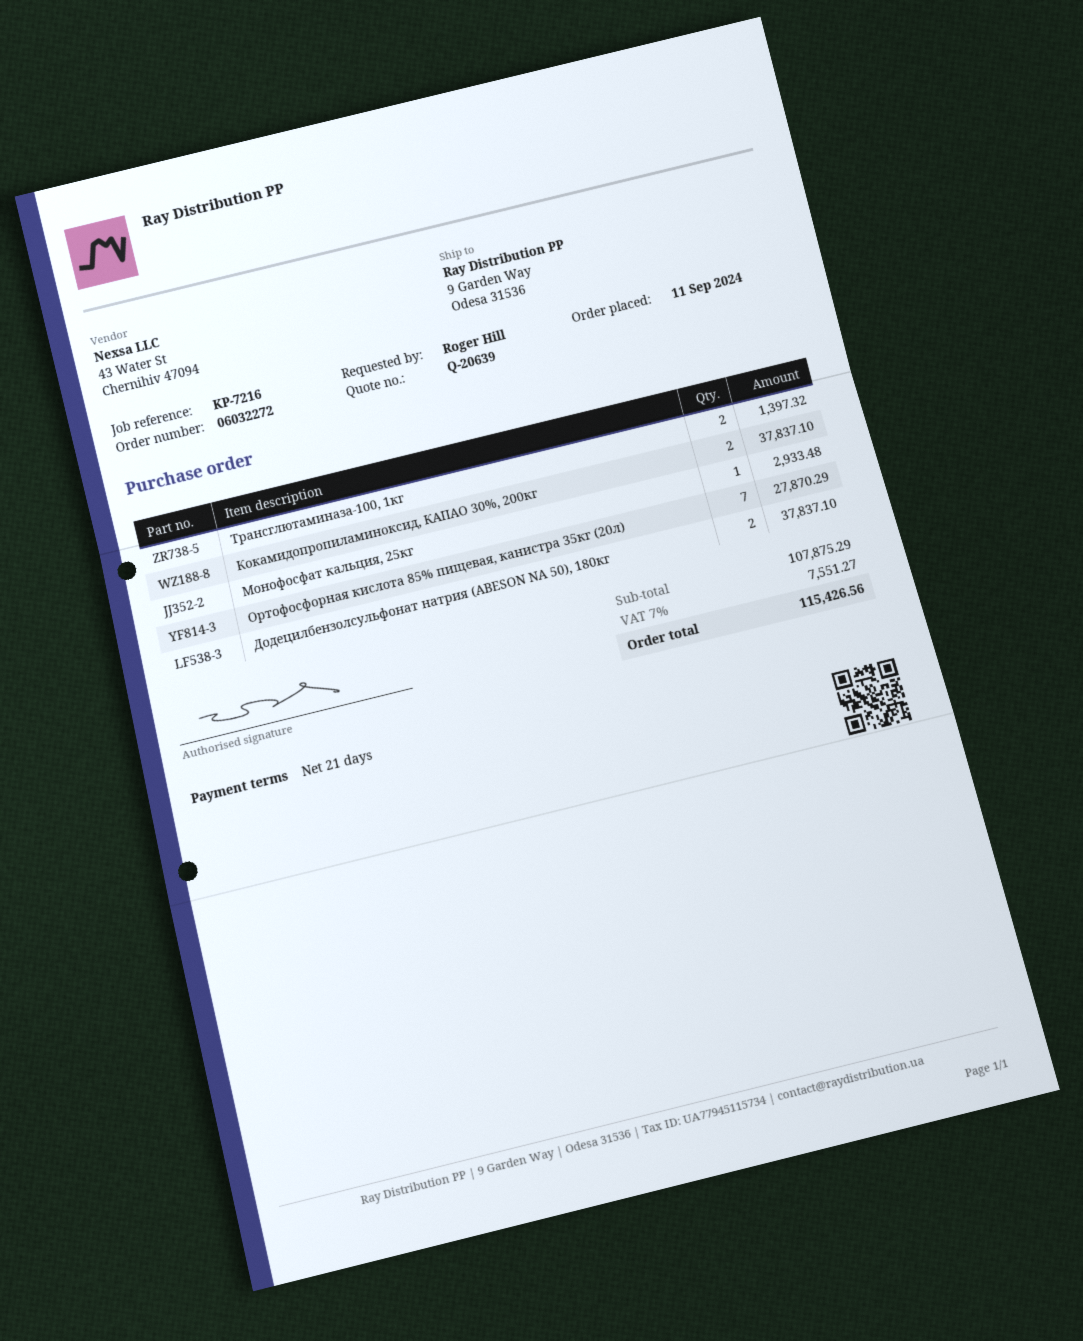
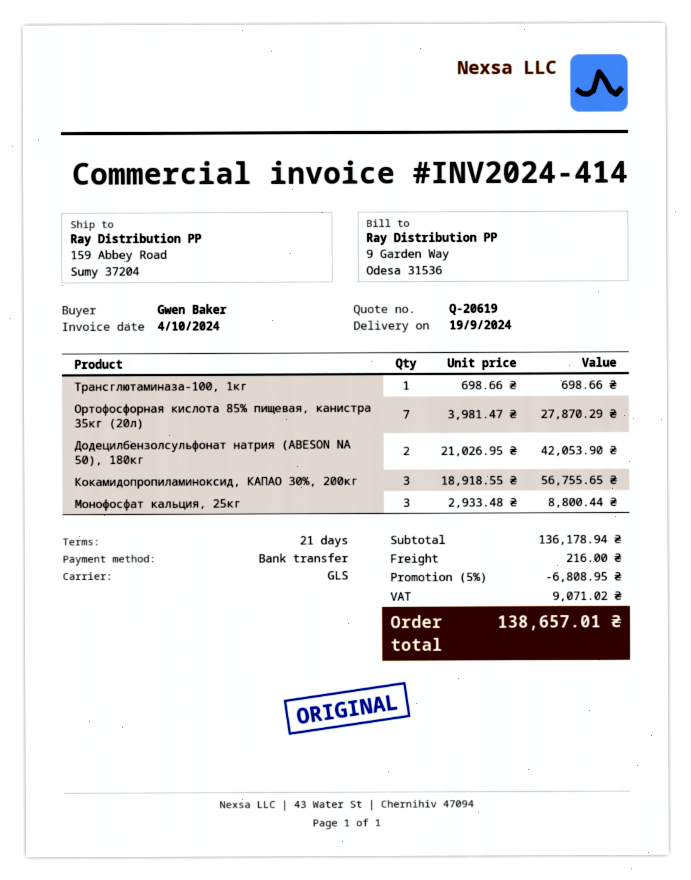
quote number: Q-20639 -> Q-20619
ordered by: Roger Hill -> Gwen Baker
ship to: 9 Garden Way, Odesa 31536 -> 159 Abbey Road, Sumy 37204
Трансглютаминаза-100, 1кг: 2 for 1397.32 -> 1 for 698.66
Кокамидопропиламиноксид, КАПАО 30%, 200кг: 2 for 37837.10 -> 3 for 56755.65
Монофосфат кальция, 25кг: 1 for 2933.48 -> 3 for 8800.44
Додецилбензолсульфонат натрия (ABESON NA 50), 180кг: 2 for 37837.10 -> 2 for 42053.90
subtotal: 107875.29 -> 136178.94
discount: none -> 5% = 6808.95
shipping: none -> 216.00
tax: 7551.27 -> 9071.02
total: 115426.56 -> 138657.01

